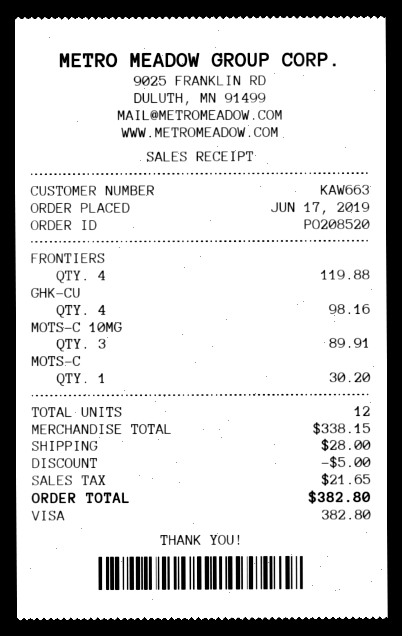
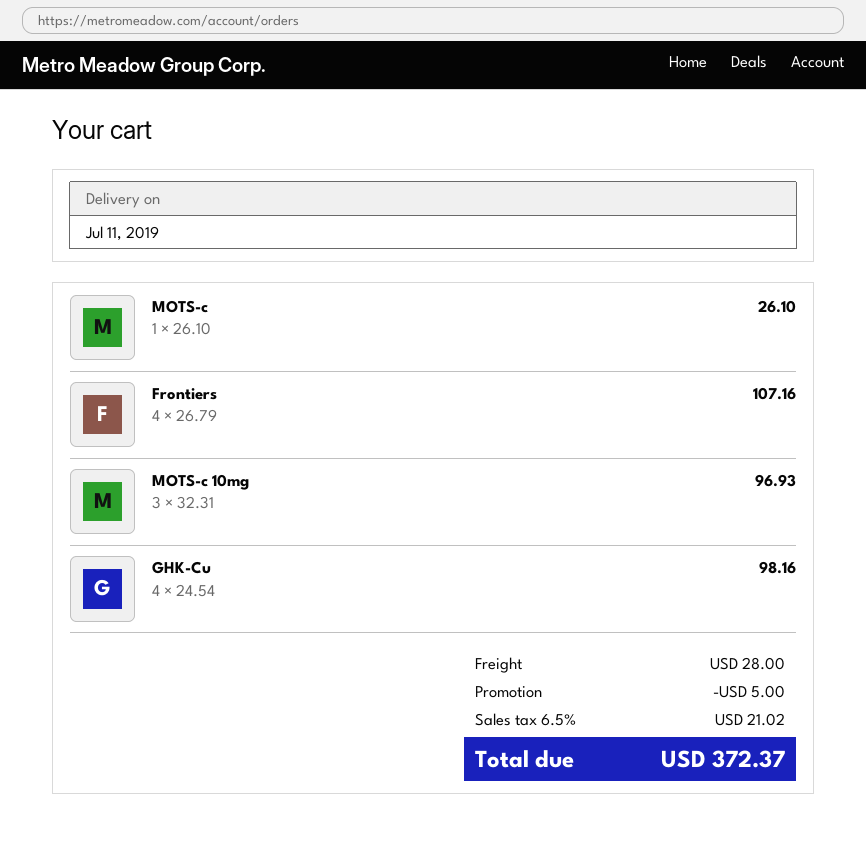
FRONTIERS: 4 for 119.88 -> 4 for 107.16
MOTS-C 10MG: 3 for 89.91 -> 3 for 96.93
MOTS-C: 1 for 30.20 -> 1 for 26.10
tax: 21.65 -> 21.02
total: 382.80 -> 372.37

